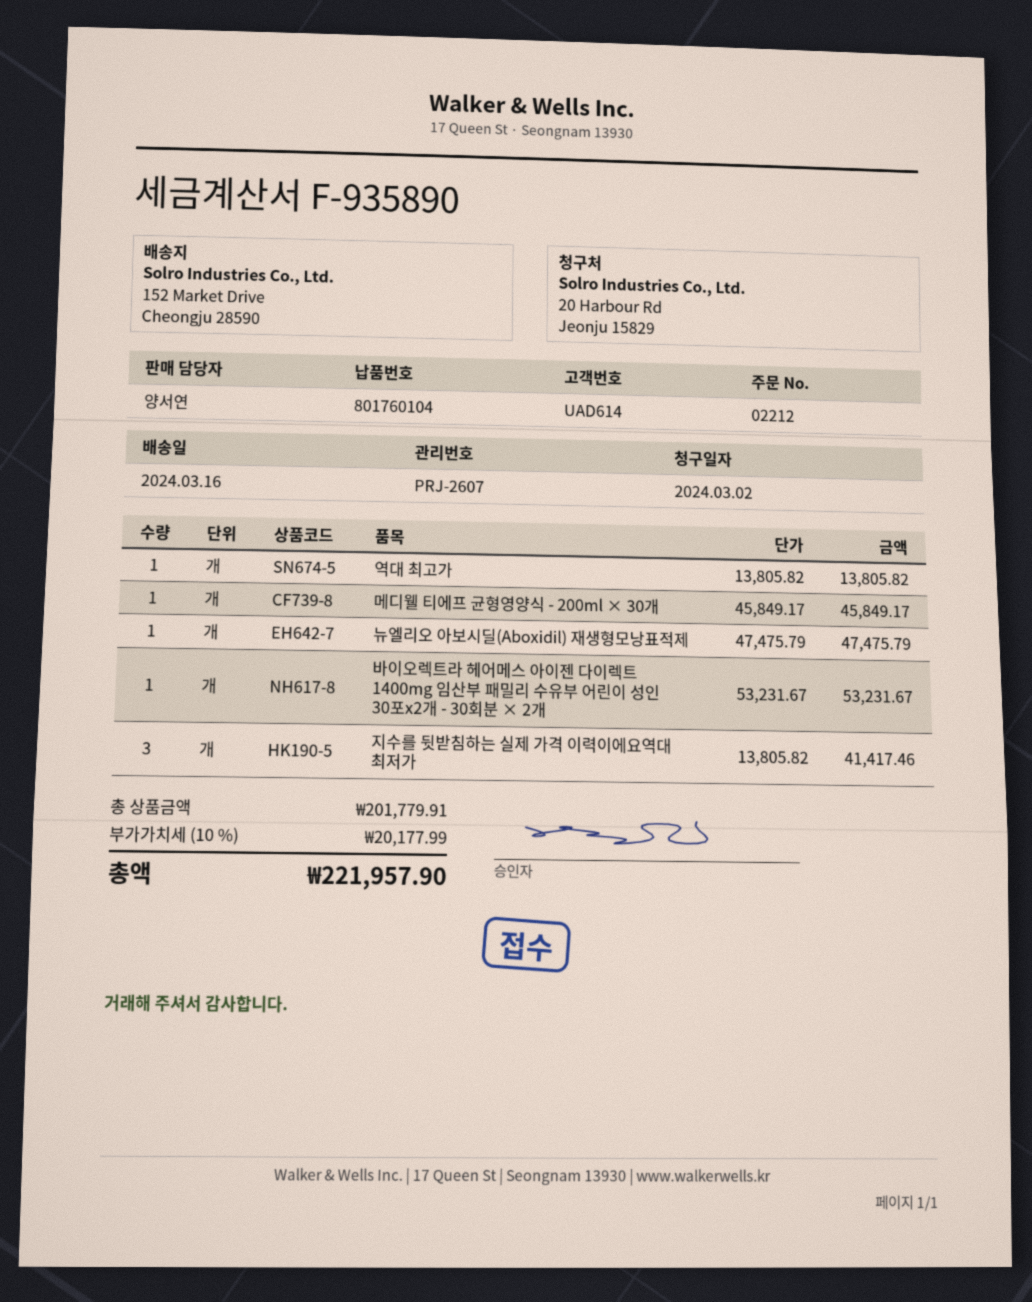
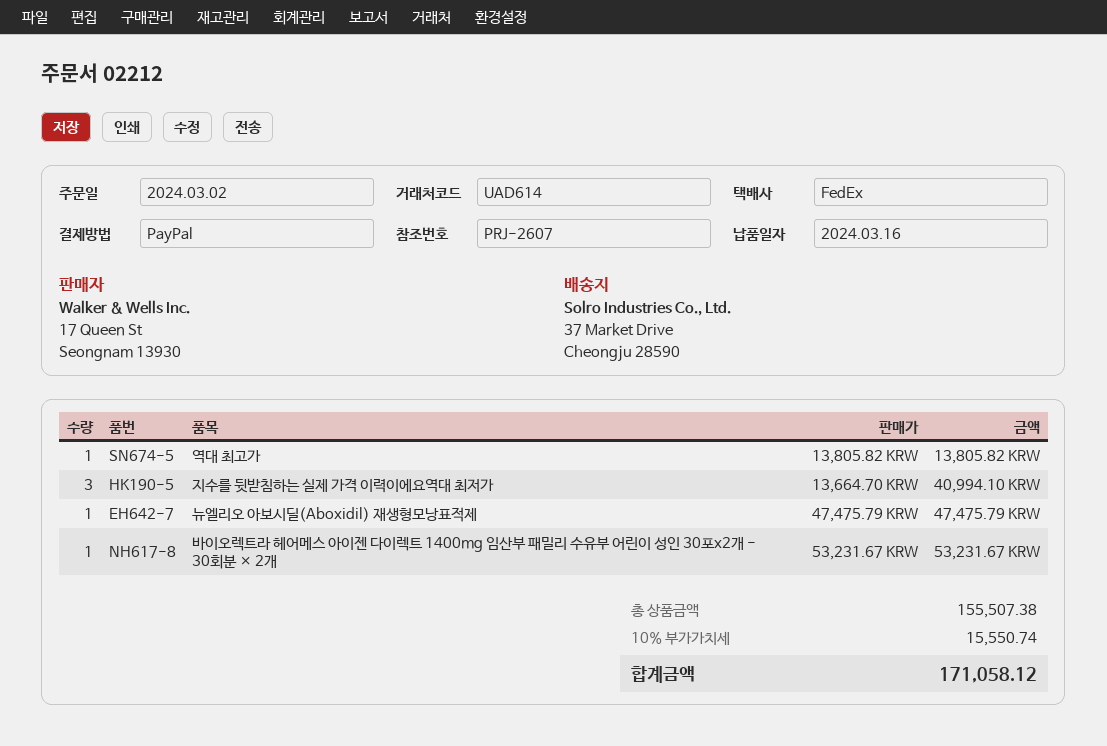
ship to: 152 Market Drive, Cheongju 28590 -> 37 Market Drive, Cheongju 28590
메디웰 티에프 균형영양식 - 200ml × 30개: 1 x 45849.17 = 45849.17 -> none
지수를 뒷받침하는 실제 가격 이력이에요역대 최저가: 3 x 13805.82 = 41417.46 -> 3 x 13664.70 = 40994.10
subtotal: 201779.91 -> 155507.38
tax: 10% = 20177.99 -> 10% = 15550.74
total: 221957.90 -> 171058.12

